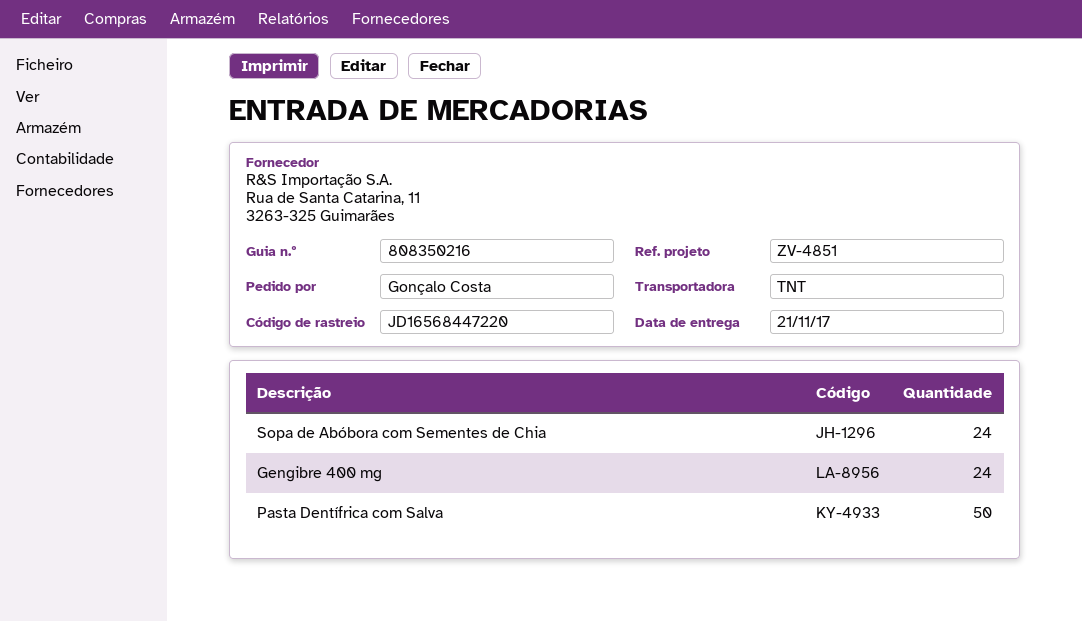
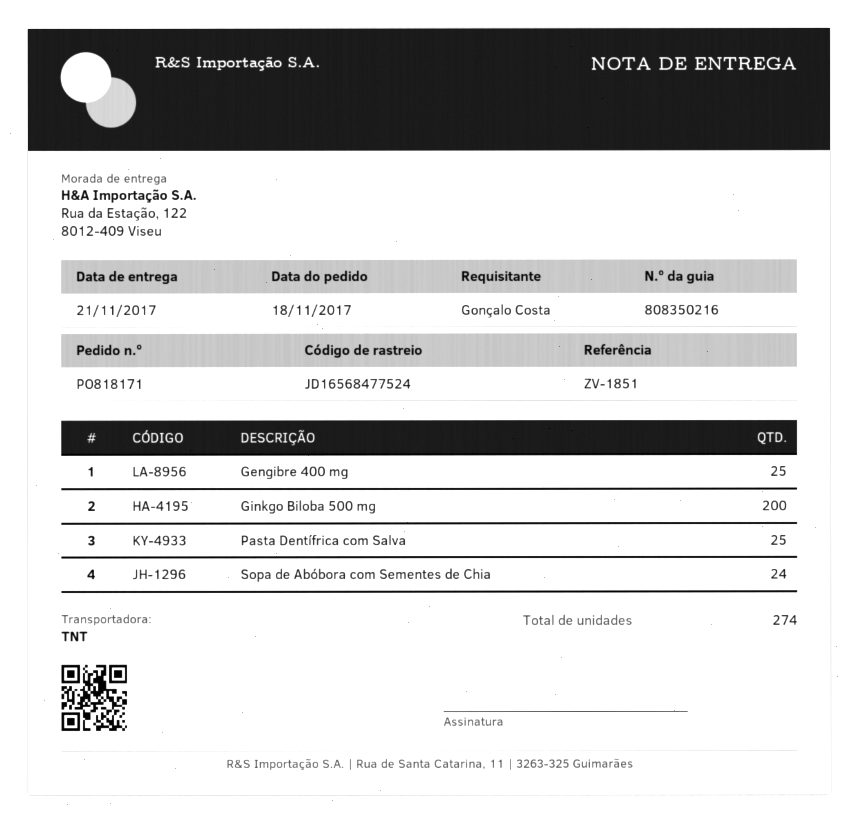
reference: ZV-4851 -> ZV-1851
tracking number: JD16568447220 -> JD16568477524
Gengibre 400 mg: 24 -> 25
Pasta Dentífrica com Salva: 50 -> 25
Ginkgo Biloba 500 mg: none -> 200

